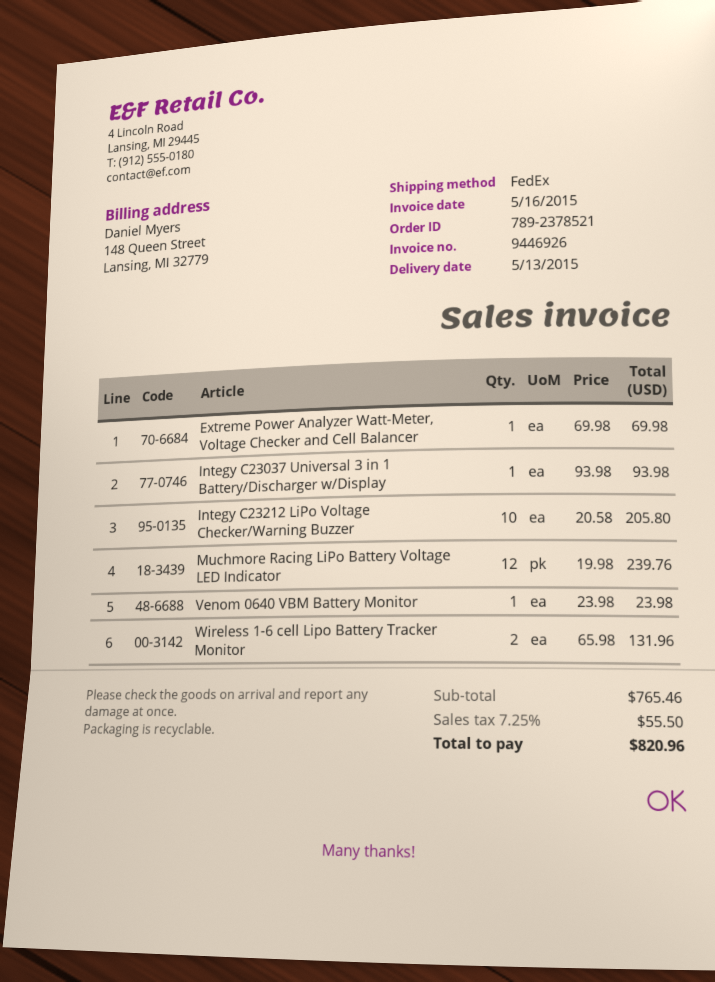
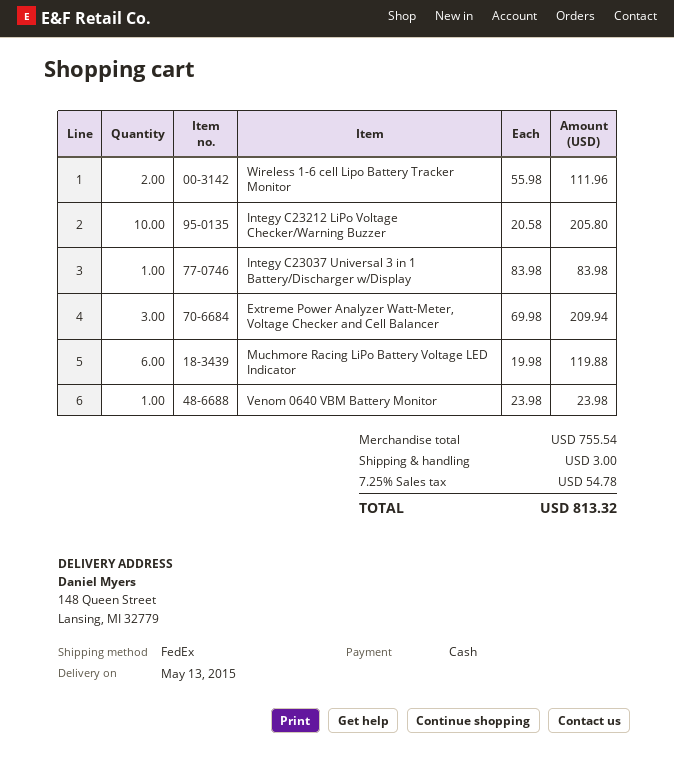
Extreme Power Analyzer Watt-Meter, Voltage Checker and Cell Balancer: 1 x 69.98 = 69.98 -> 3 x 69.98 = 209.94
Integy C23037 Universal 3 in 1 Battery/Discharger w/Display: 1 x 93.98 = 93.98 -> 1 x 83.98 = 83.98
Muchmore Racing LiPo Battery Voltage LED Indicator: 12 x 19.98 = 239.76 -> 6 x 19.98 = 119.88
Wireless 1-6 cell Lipo Battery Tracker Monitor: 2 x 65.98 = 131.96 -> 2 x 55.98 = 111.96
subtotal: 765.46 -> 755.54
shipping: none -> 3.00
tax: 7.25% = 55.50 -> 7.25% = 54.78
total: 820.96 -> 813.32

